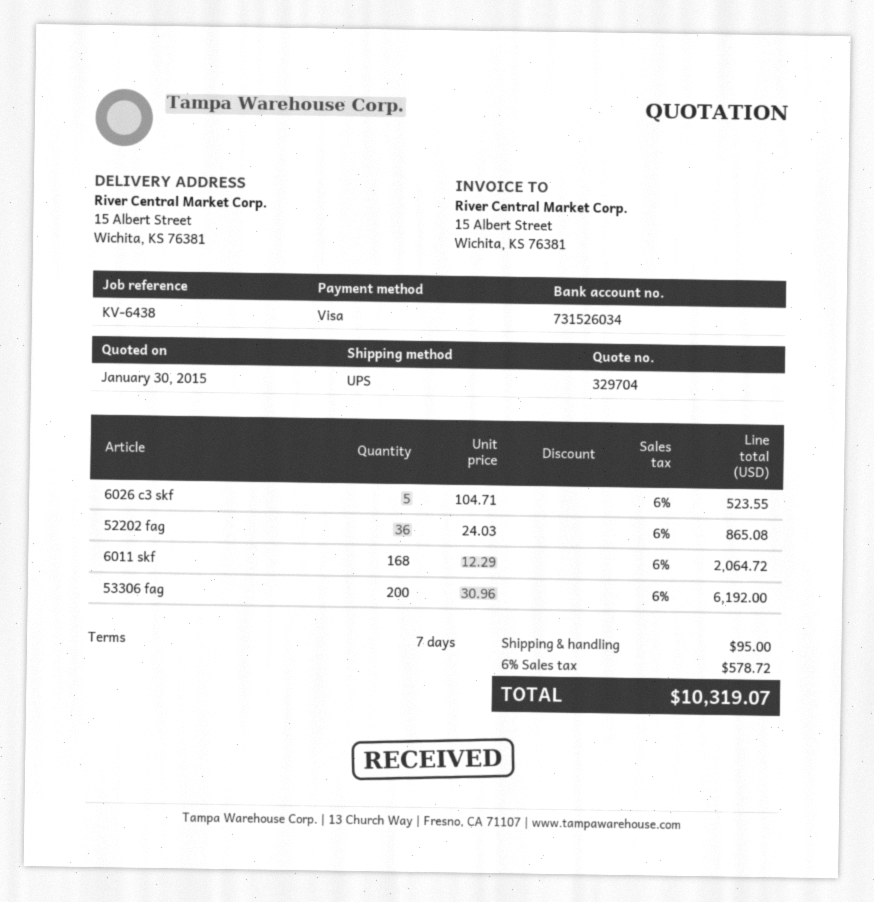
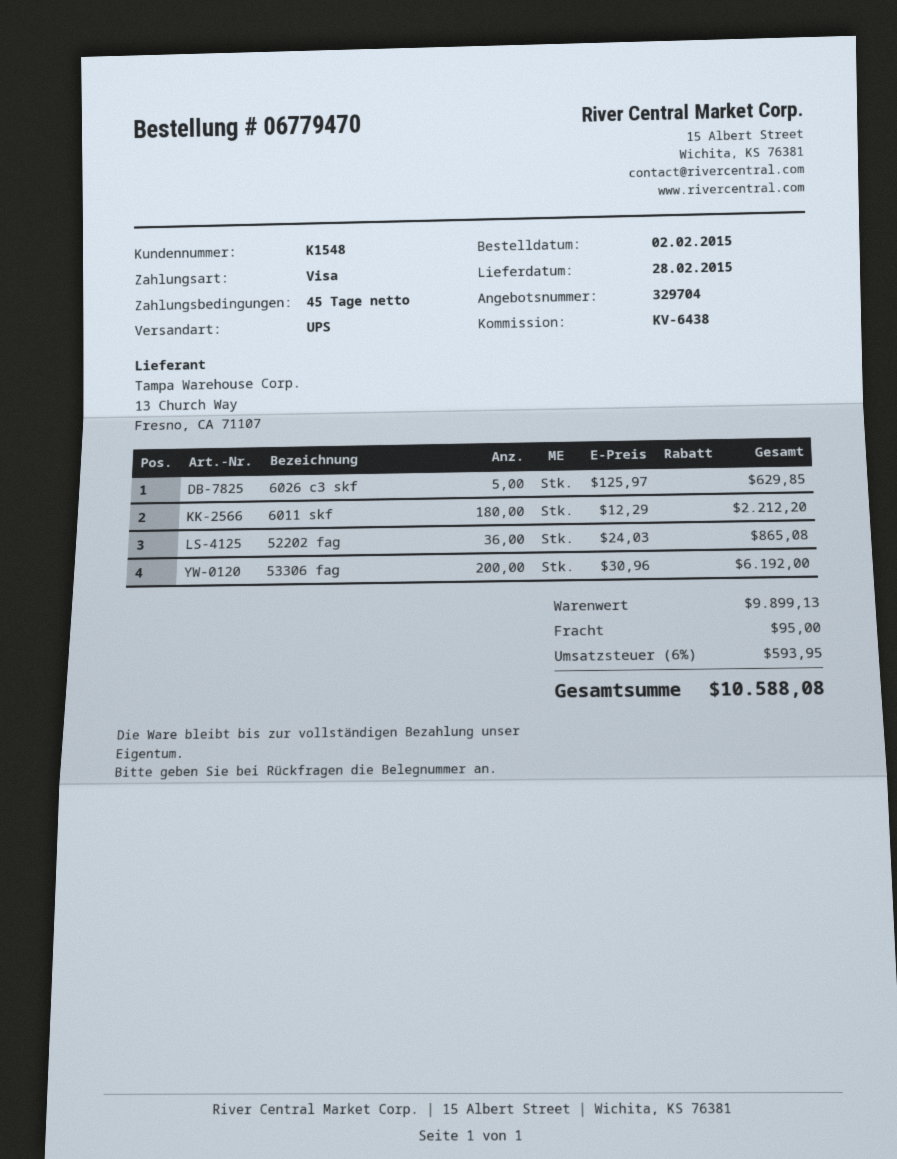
payment terms: 7 days -> 45 days
6026 c3 skf: 5 x 104.71 = 523.55 -> 5 x 125.97 = 629.85
6011 skf: 168 x 12.29 = 2064.72 -> 180 x 12.29 = 2212.20
tax: 6% = 578.72 -> 6% = 593.95
total: 10319.07 -> 10588.08

